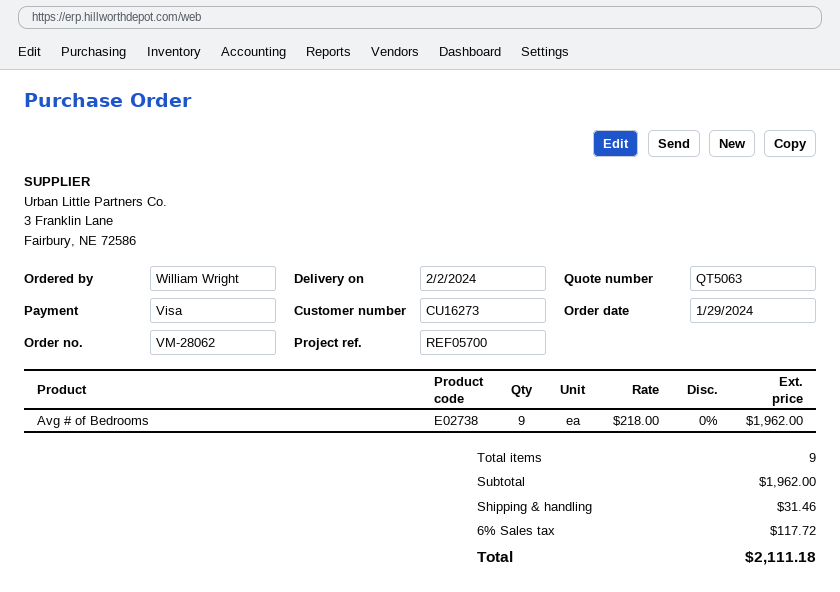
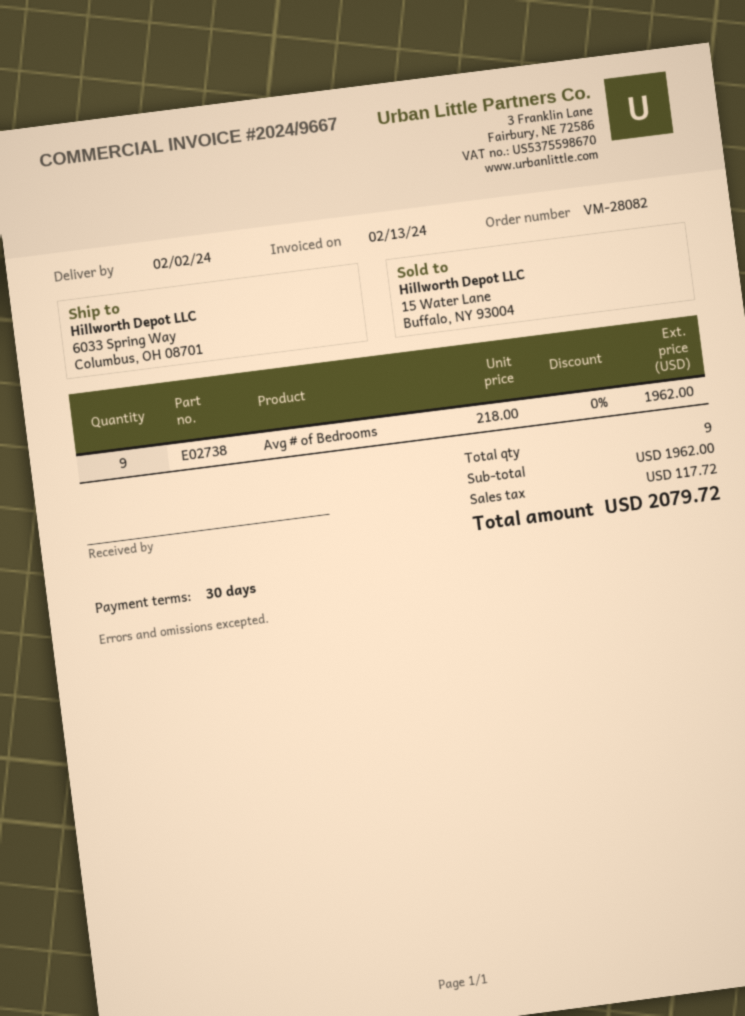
order number: VM-28062 -> VM-28082
shipping: 31.46 -> none
total: 2111.18 -> 2079.72

